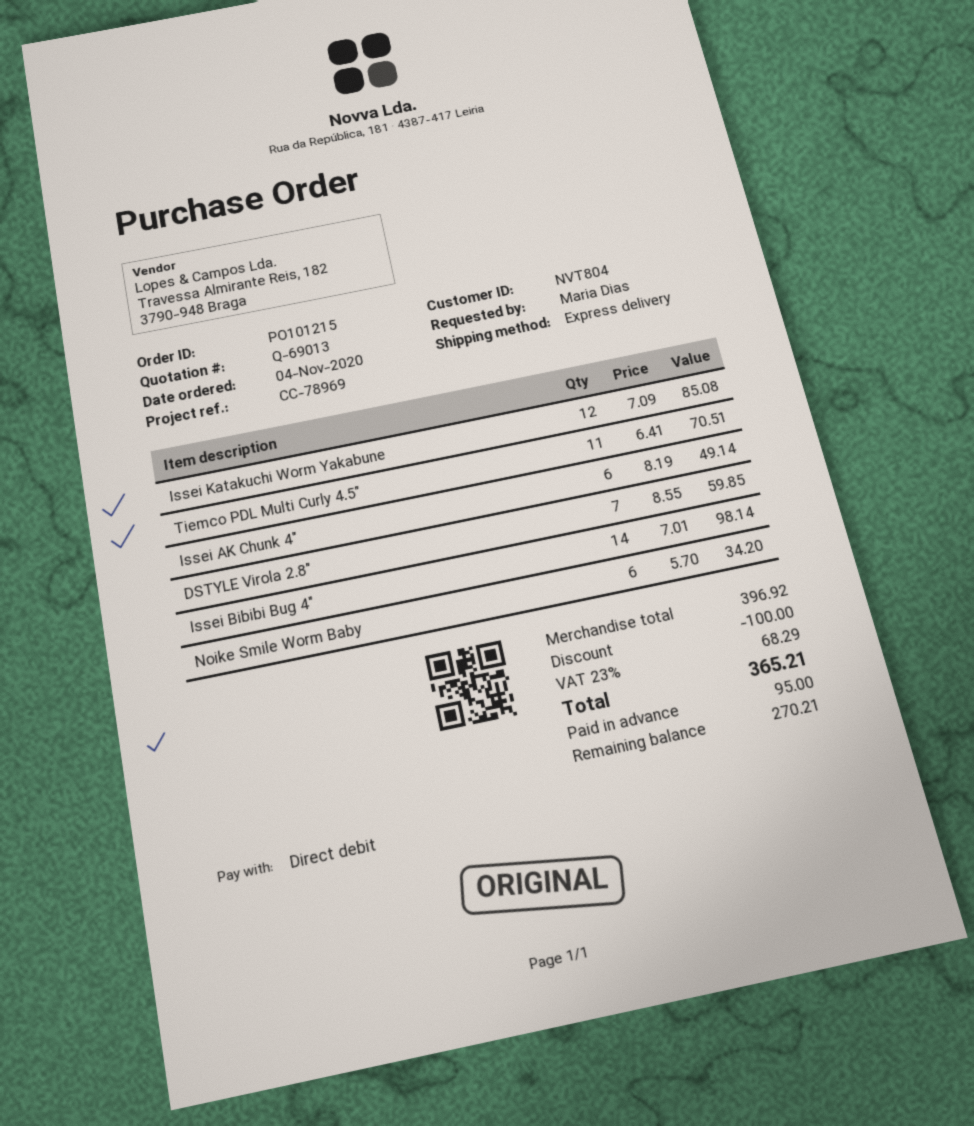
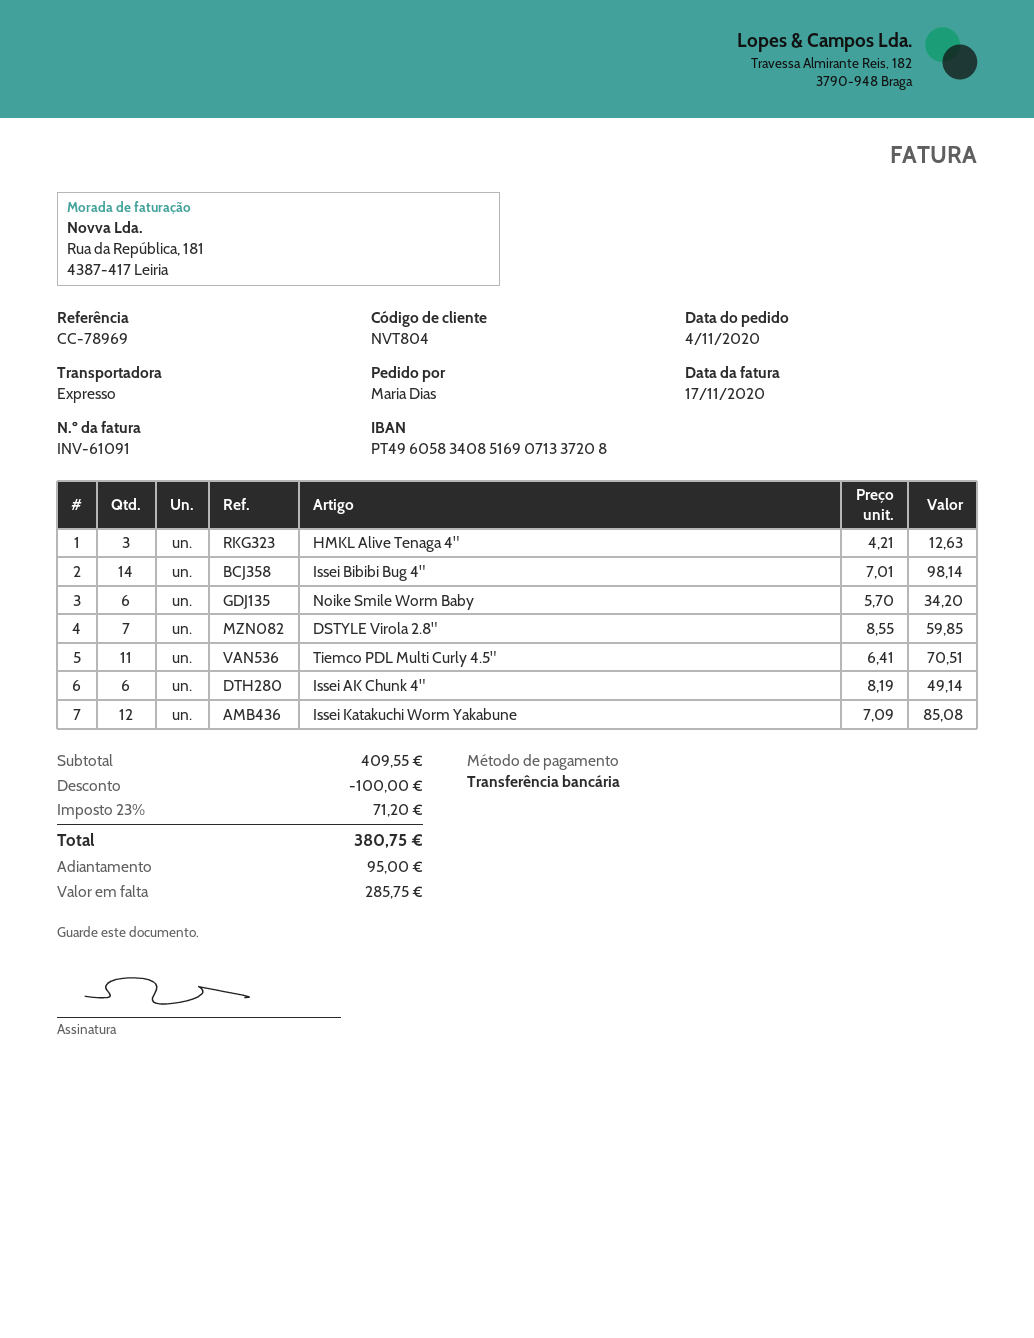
payment method: direct debit -> bank transfer
HMKL Alive Tenaga 4": none -> 3 x 4.21 = 12.63
subtotal: 396.92 -> 409.55
tax: 23% = 68.29 -> 23% = 71.20
total: 365.21 -> 380.75
balance: 270.21 -> 285.75

